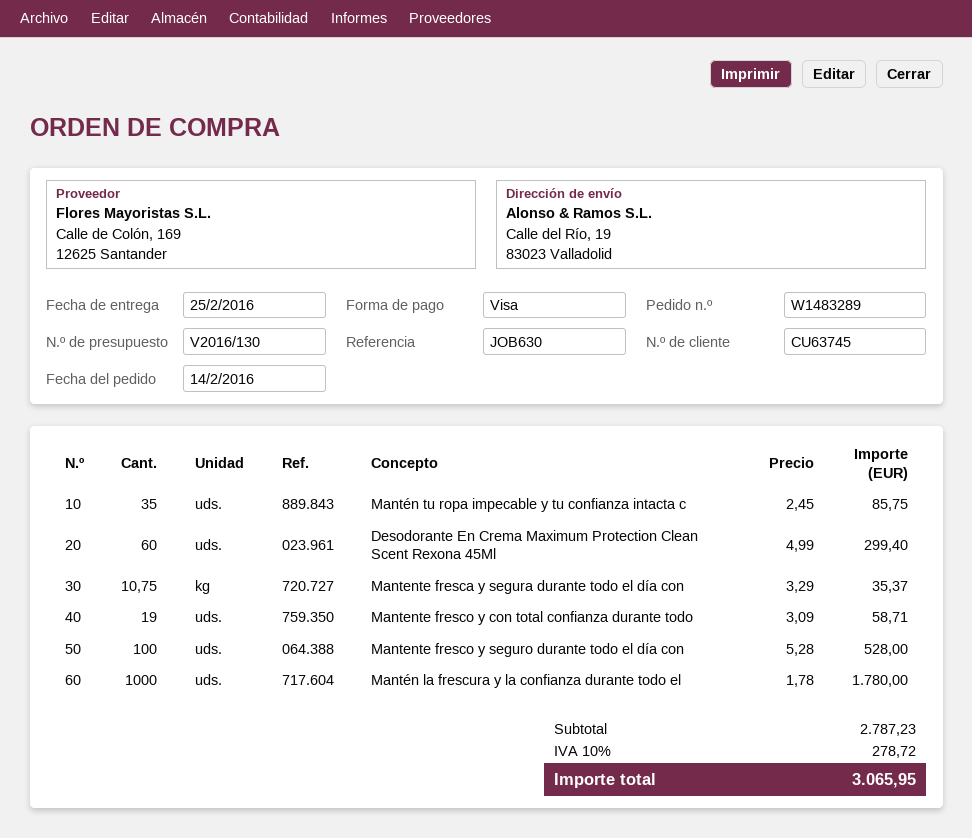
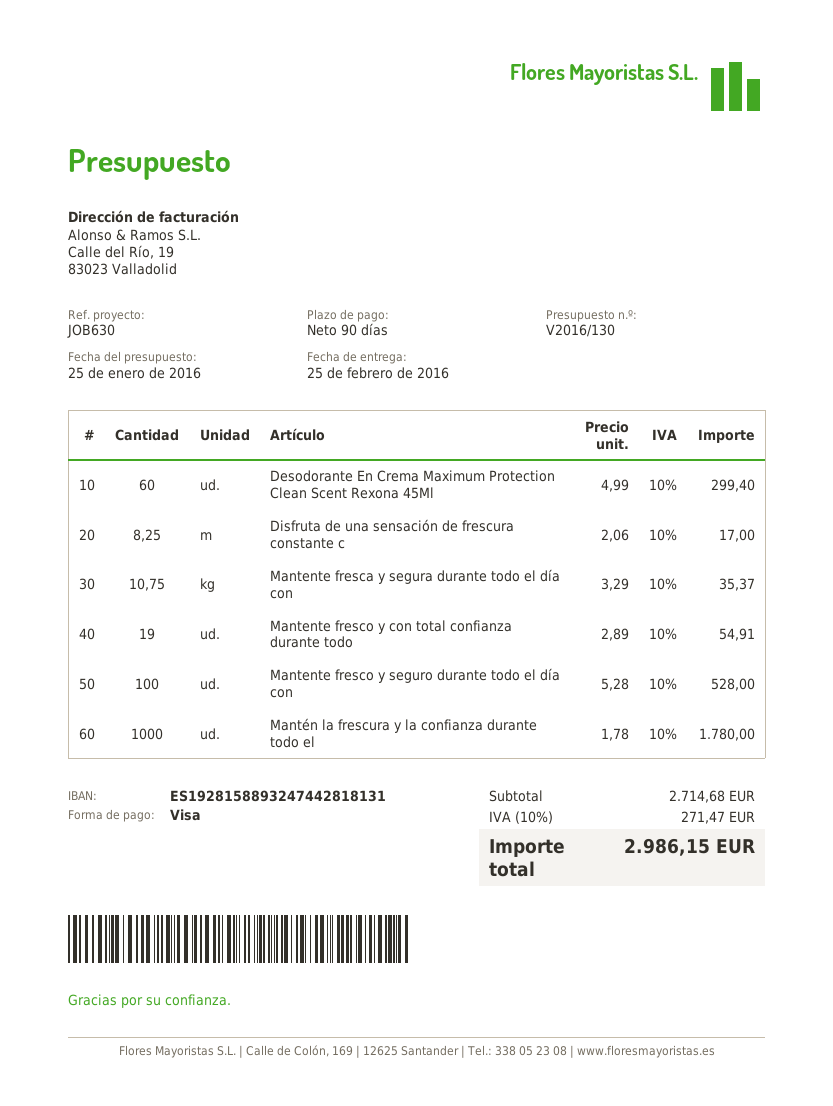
Mantén tu ropa impecable y tu confianza intacta c: 35 x 2.45 = 85.75 -> none
Mantente fresco y con total confianza durante todo: 19 x 3.09 = 58.71 -> 19 x 2.89 = 54.91
Disfruta de una sensación de frescura constante c: none -> 8.25 x 2.06 = 17.00
subtotal: 2787.23 -> 2714.68
tax: 10% = 278.72 -> 10% = 271.47
total: 3065.95 -> 2986.15

